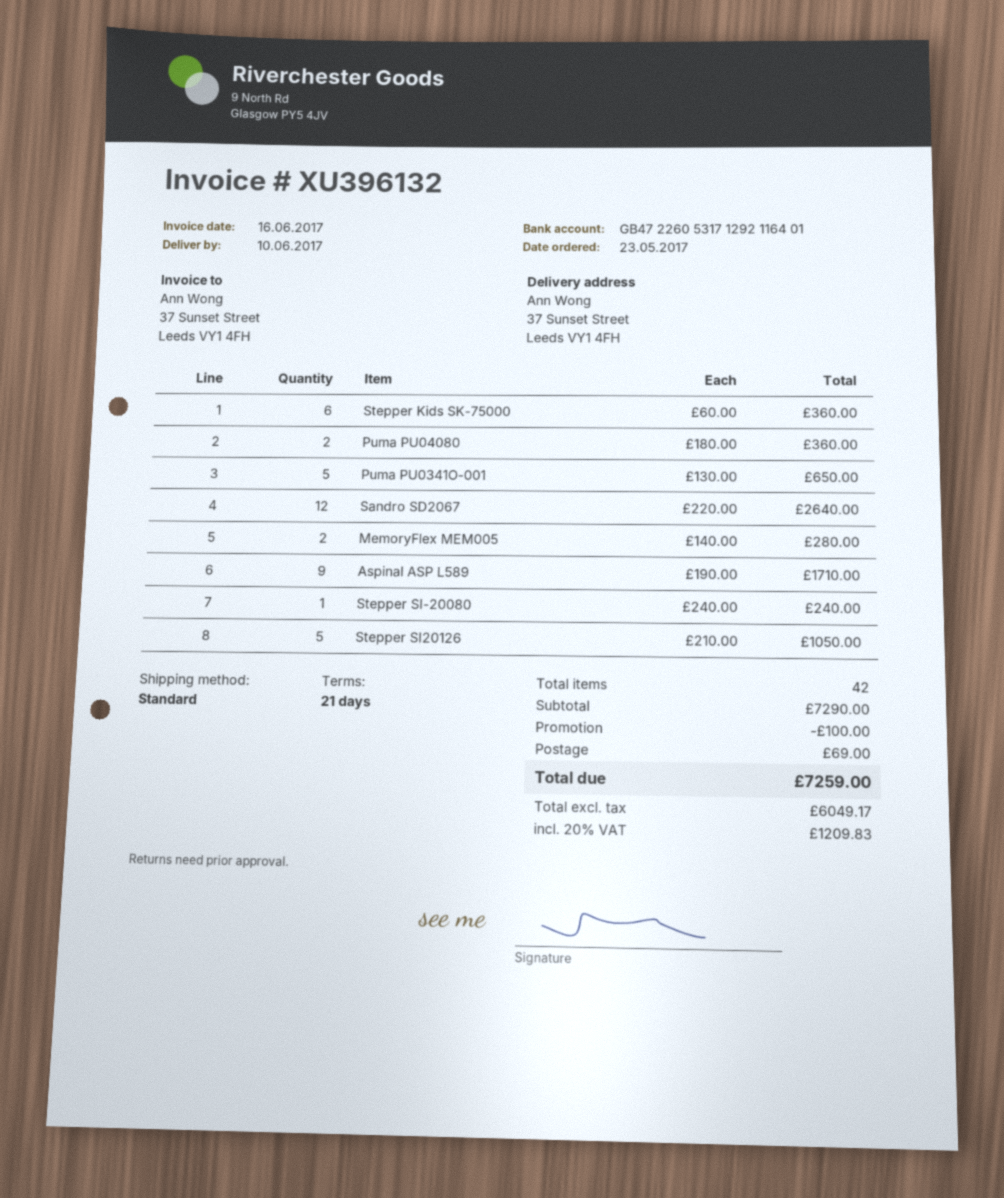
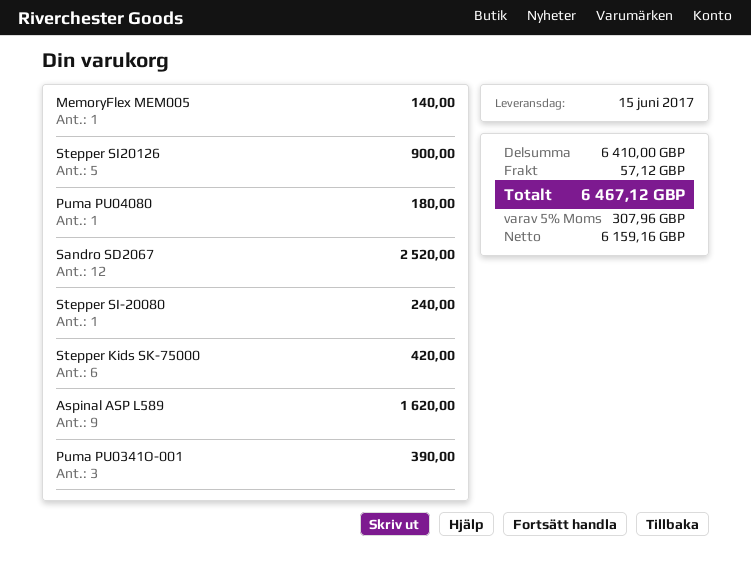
delivery date: 2017-06-10 -> 2017-06-15
Stepper Kids SK-75000: 6 for 360.00 -> 6 for 420.00
Puma PU04080: 2 for 360.00 -> 1 for 180.00
Puma PU0341O-001: 5 for 650.00 -> 3 for 390.00
Sandro SD2067: 12 for 2640.00 -> 12 for 2520.00
MemoryFlex MEM005: 2 for 280.00 -> 1 for 140.00
Aspinal ASP L589: 9 for 1710.00 -> 9 for 1620.00
Stepper SI20126: 5 for 1050.00 -> 5 for 900.00
subtotal: 7290.00 -> 6410.00
discount: 100.00 -> none
shipping: 69.00 -> 57.12
net: 6049.17 -> 6159.16
tax: 20% = 1209.83 -> 5% = 307.96
total: 7259.00 -> 6467.12

